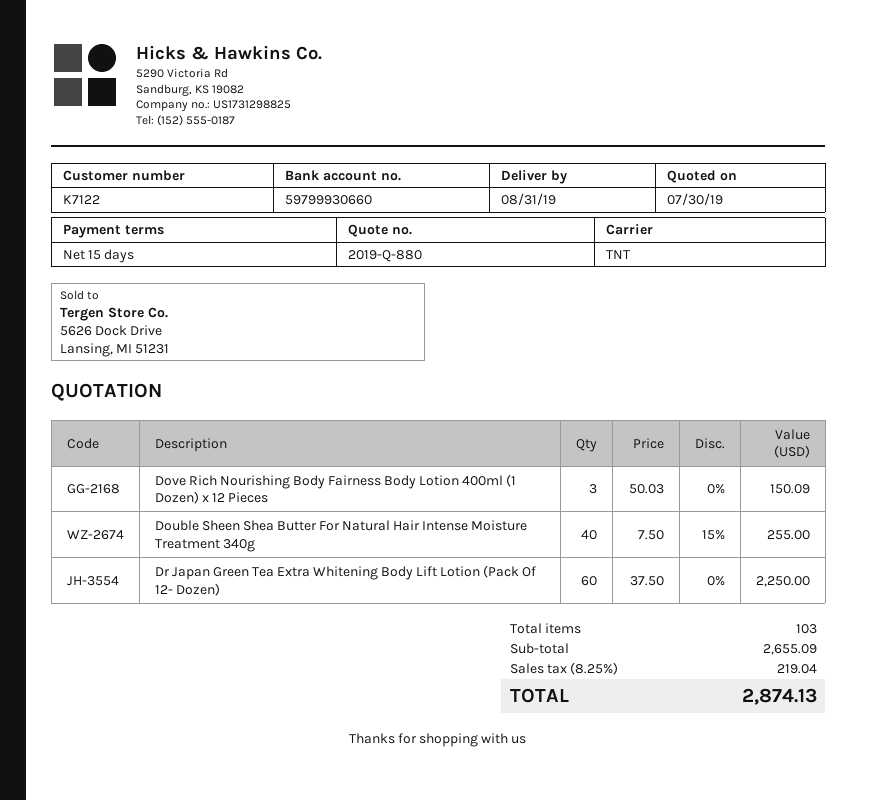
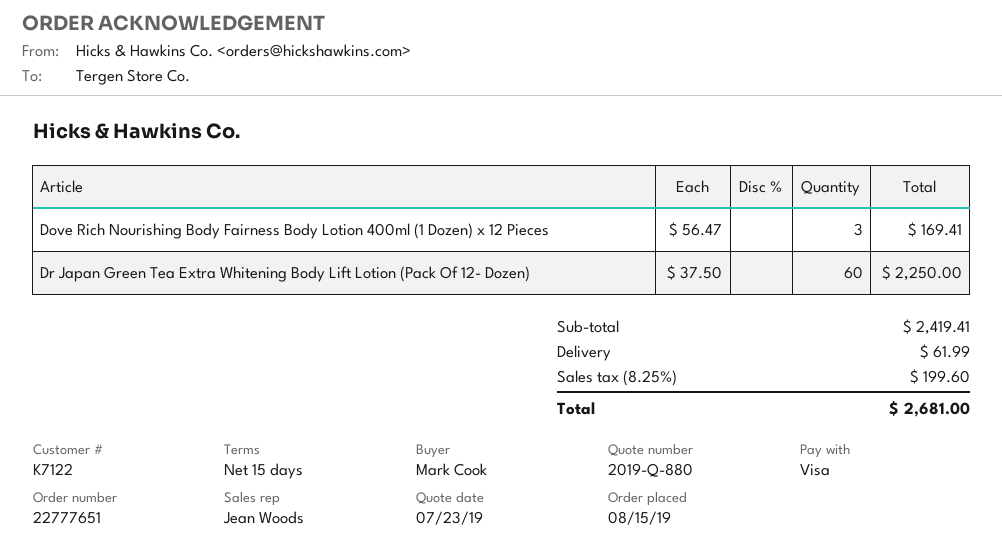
quote date: 2019-07-30 -> 2019-07-23
Dove Rich Nourishing Body Fairness Body Lotion 400ml (1 Dozen) x 12 Pieces: 3 x 50.03 = 150.09 -> 3 x 56.47 = 169.41
Double Sheen Shea Butter For Natural Hair Intense Moisture Treatment 340g: 40 x 7.50 - 15% = 255.00 -> none
subtotal: 2655.09 -> 2419.41
shipping: none -> 61.99
tax: 8.25% = 219.04 -> 8.25% = 199.60
total: 2874.13 -> 2681.00

